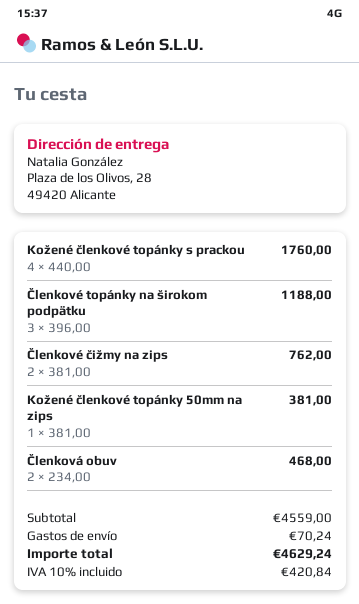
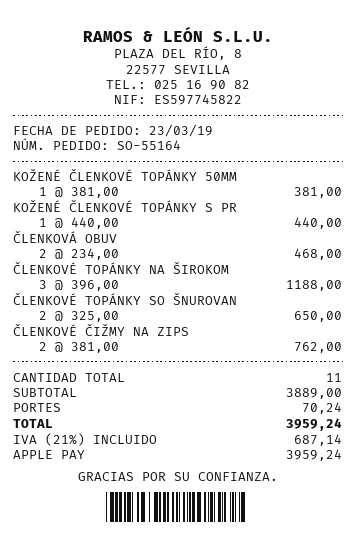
Kožené členkové topánky s prackou: 4 x 440.00 = 1760.00 -> 1 x 440.00 = 440.00
ČLENKOVÉ TOPÁNKY SO ŠNUROVAN: none -> 2 x 325.00 = 650.00
subtotal: 4559.00 -> 3889.00
tax: 10% = 420.84 -> 21% = 687.14
total: 4629.24 -> 3959.24

